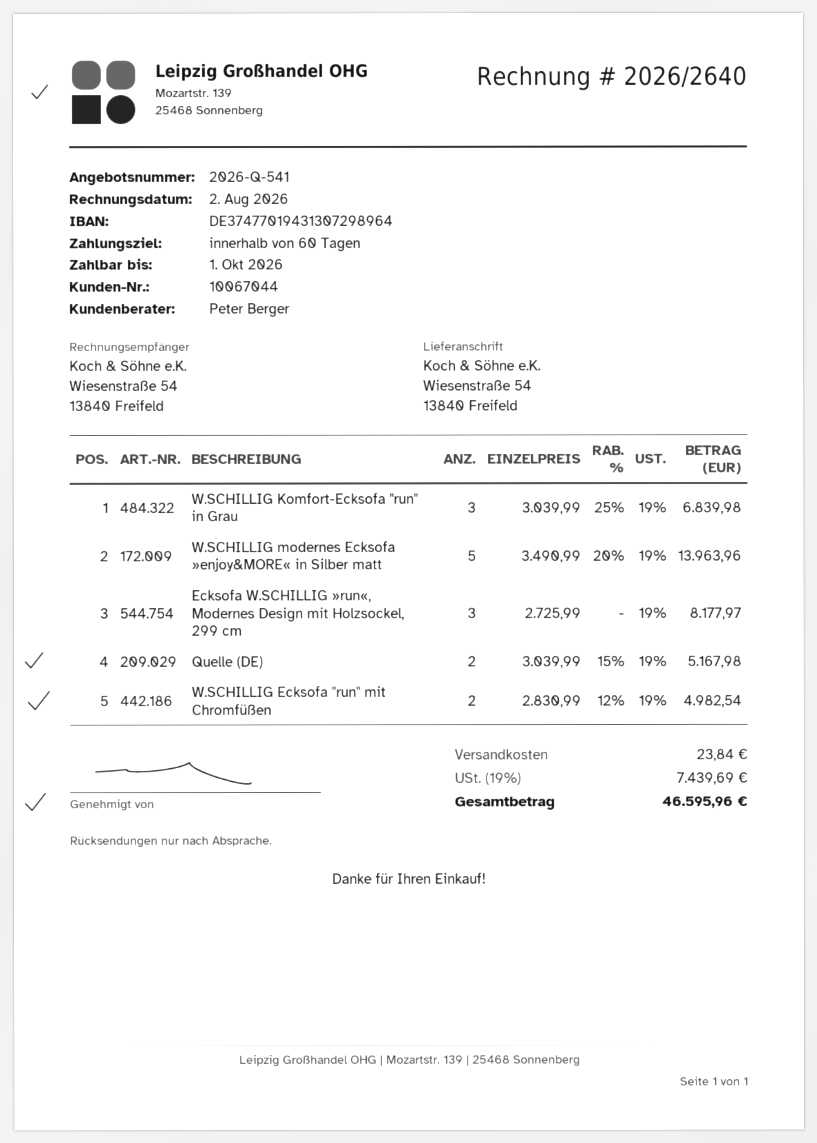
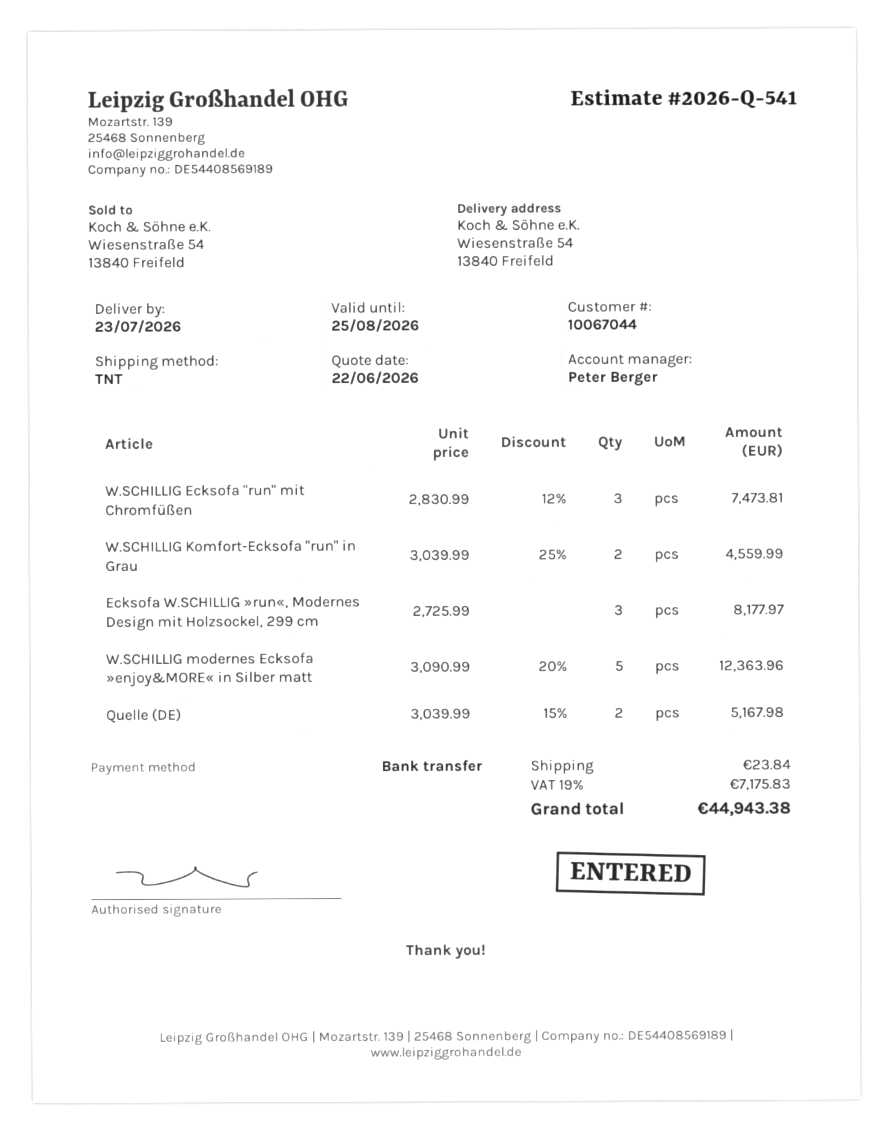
W.SCHILLIG Komfort-Ecksofa "run" in Grau: 3 x 3039.99 - 25% = 6839.98 -> 2 x 3039.99 - 25% = 4559.99
W.SCHILLIG modernes Ecksofa »enjoy&MORE« in Silber matt: 5 x 3490.99 - 20% = 13963.96 -> 5 x 3090.99 - 20% = 12363.96
W.SCHILLIG Ecksofa "run" mit Chromfüßen: 2 x 2830.99 - 12% = 4982.54 -> 3 x 2830.99 - 12% = 7473.81
tax: 19% = 7439.69 -> 19% = 7175.83
total: 46595.96 -> 44943.38

